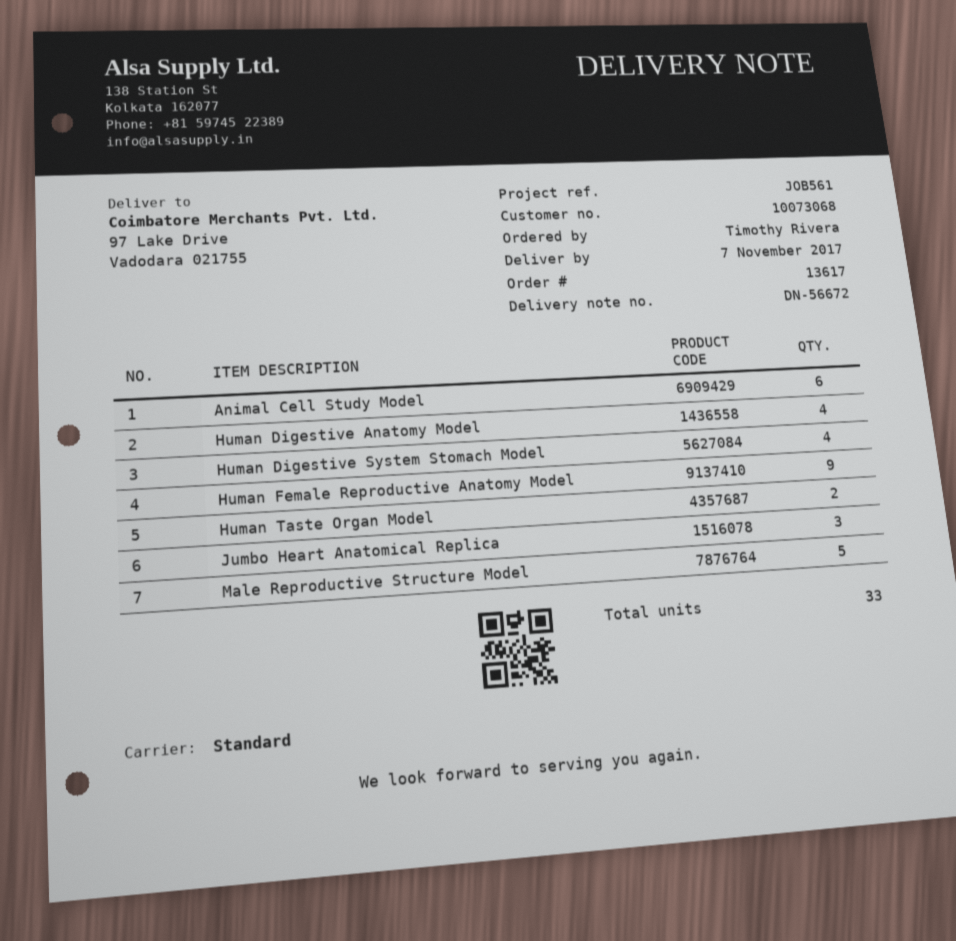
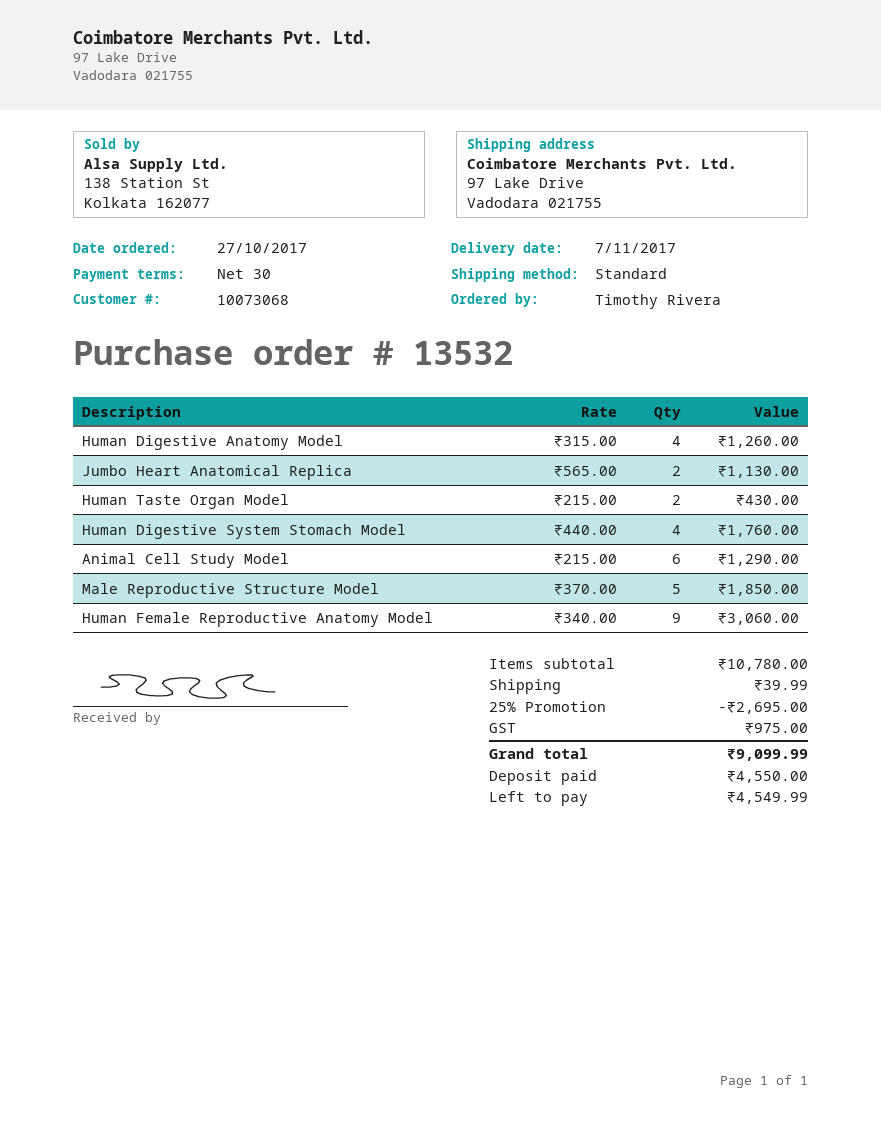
order number: 13617 -> 13532
Jumbo Heart Anatomical Replica: 3 -> 2

